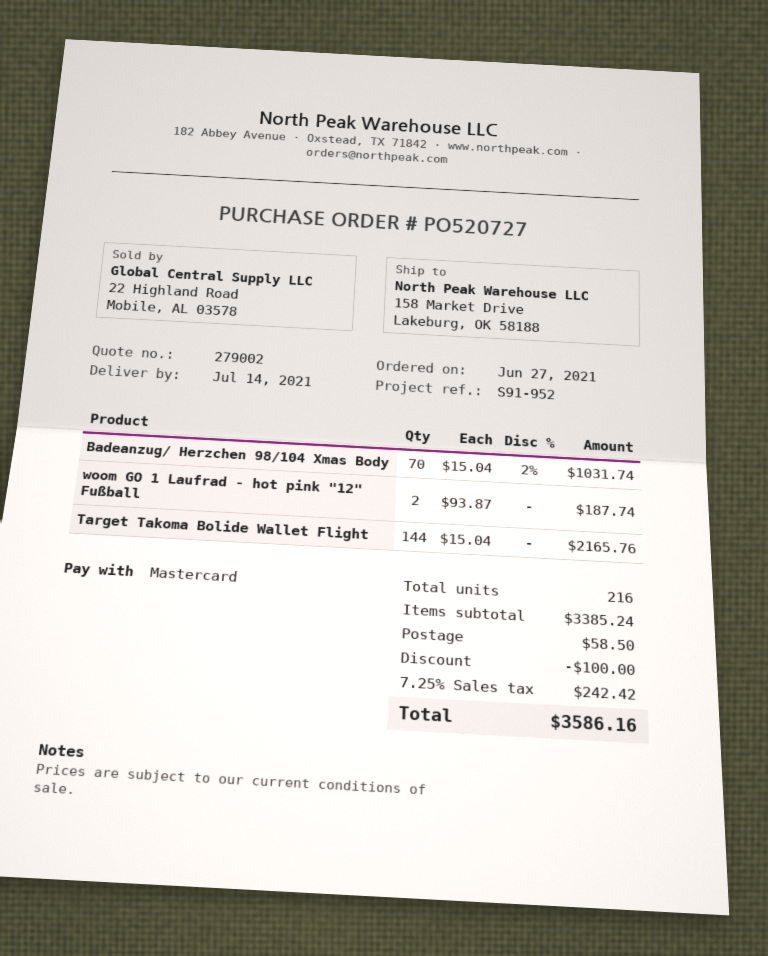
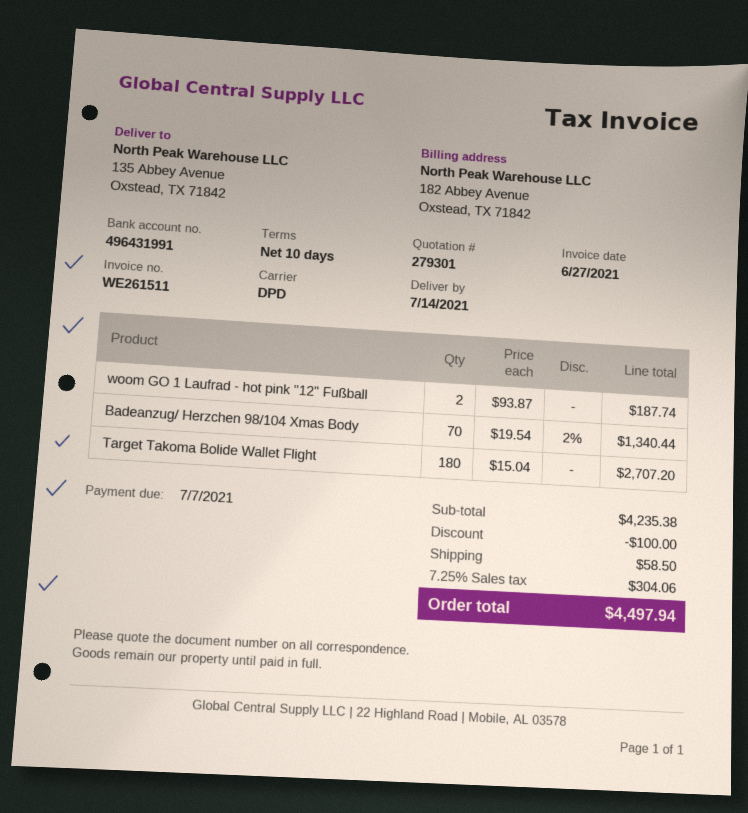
quote number: 279002 -> 279301
ship to: 158 Market Drive, Lakeburg, OK 58188 -> 135 Abbey Avenue, Oxstead, TX 71842
Badeanzug/ Herzchen 98/104 Xmas Body: 70 x 15.04 - 2% = 1031.74 -> 70 x 19.54 - 2% = 1340.44
Target Takoma Bolide Wallet Flight: 144 x 15.04 = 2165.76 -> 180 x 15.04 = 2707.20
subtotal: 3385.24 -> 4235.38
tax: 7.25% = 242.42 -> 7.25% = 304.06
total: 3586.16 -> 4497.94

